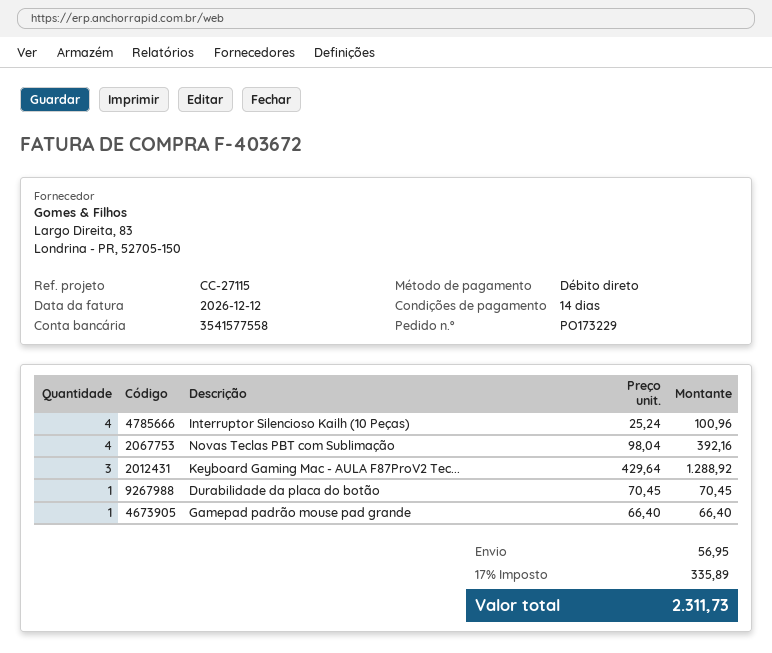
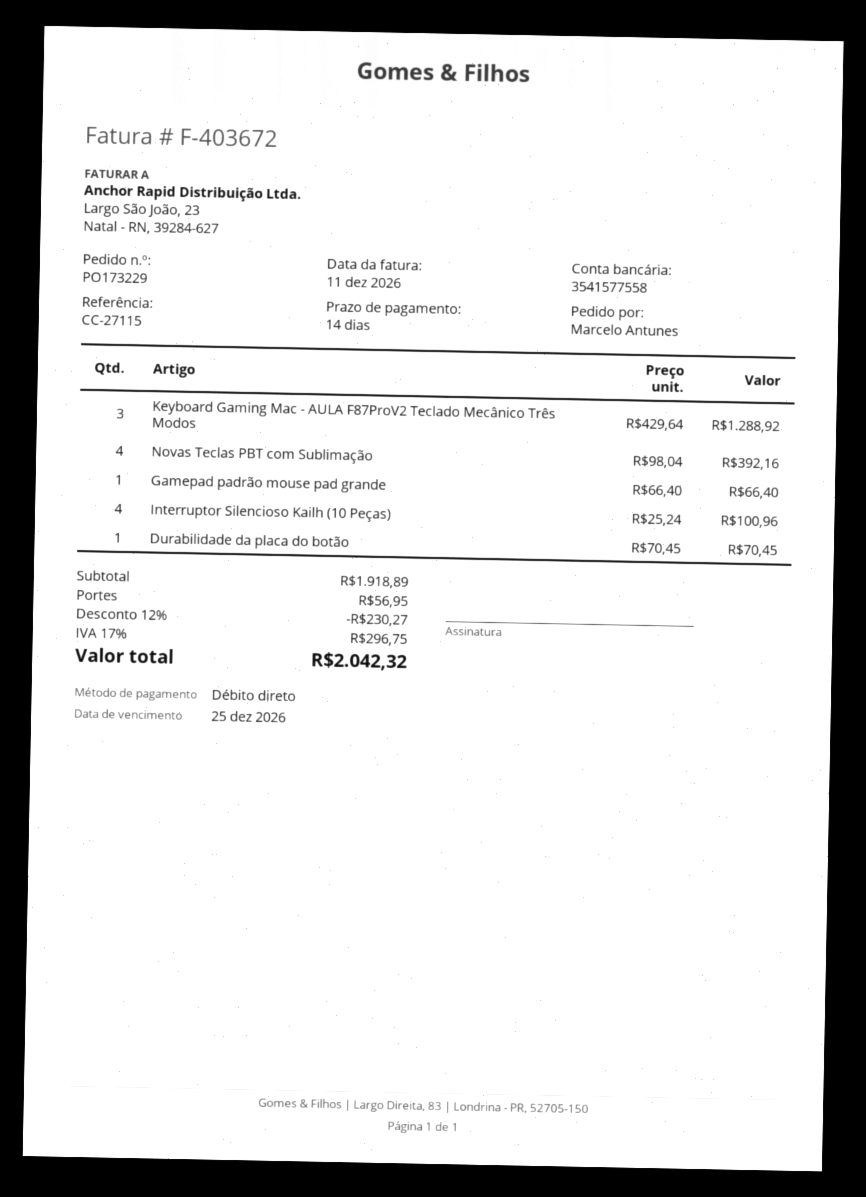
invoice date: 2026-12-12 -> 2026-12-11
discount: none -> 12% = 230.27
tax: 17% = 335.89 -> 17% = 296.75
total: 2311.73 -> 2042.32

